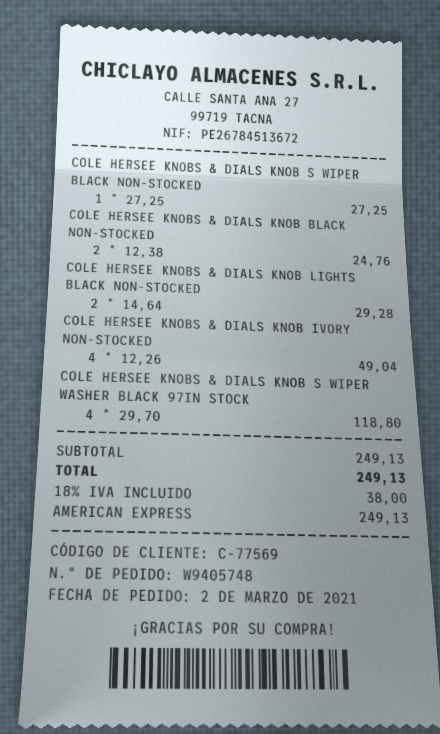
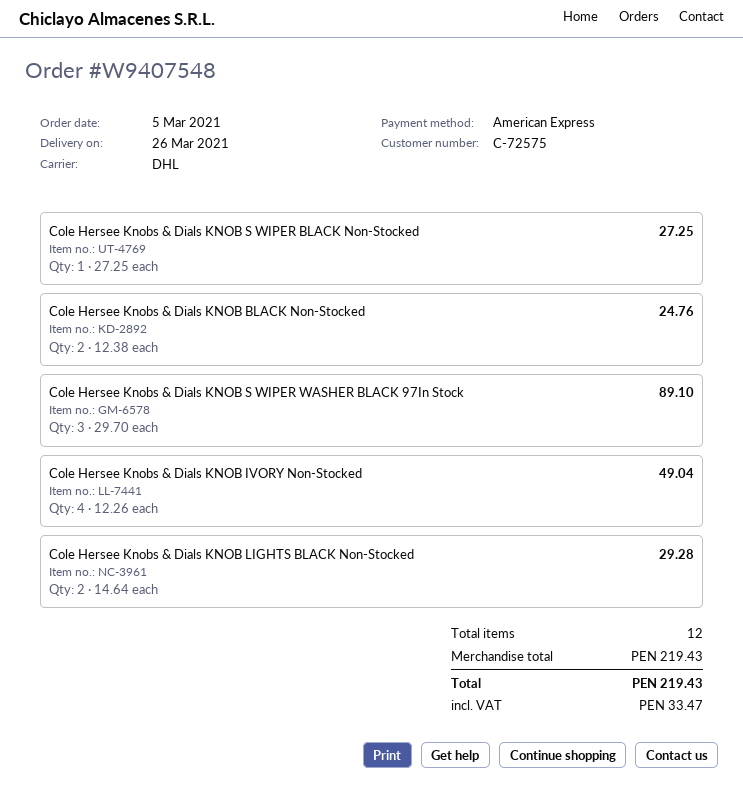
order number: W9405748 -> W9407548
order date: 2021-03-02 -> 2021-03-05
customer number: C-77569 -> C-72575
COLE HERSEE KNOBS & DIALS KNOB S WIPER WASHER BLACK 97IN STOCK: 4 x 29.70 = 118.80 -> 3 x 29.70 = 89.10
subtotal: 249.13 -> 219.43
tax: 38.00 -> 33.47
total: 249.13 -> 219.43

